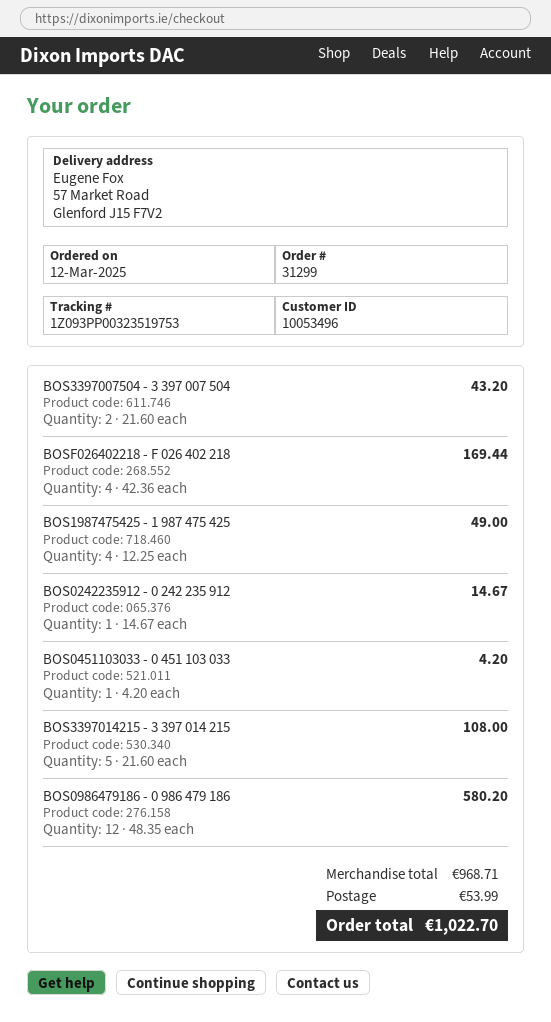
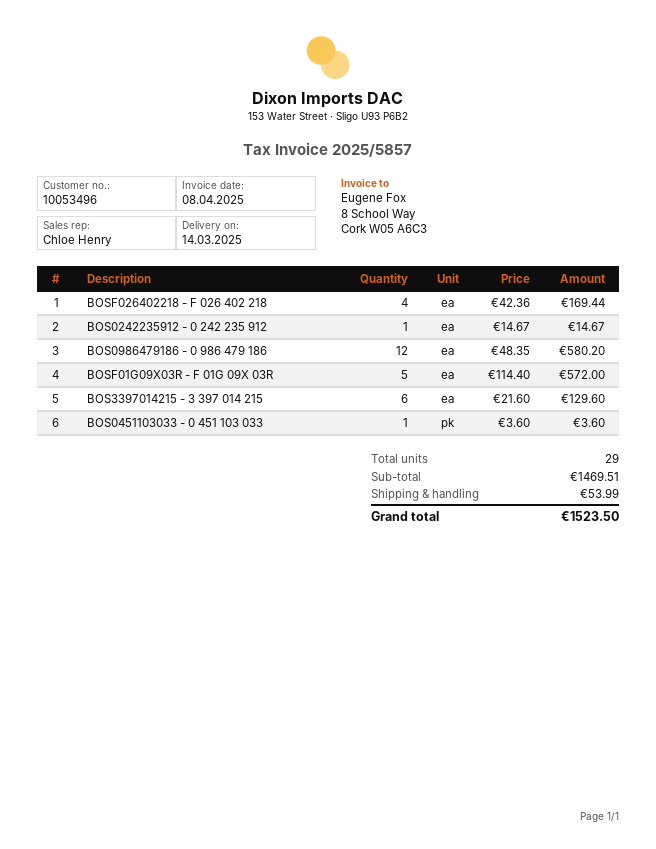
BOS3397007504 - 3 397 007 504: 2 x 21.60 = 43.20 -> none
BOS1987475425 - 1 987 475 425: 4 x 12.25 = 49.00 -> none
BOS0451103033 - 0 451 103 033: 1 x 4.20 = 4.20 -> 1 x 3.60 = 3.60
BOS3397014215 - 3 397 014 215: 5 x 21.60 = 108.00 -> 6 x 21.60 = 129.60
BOSF01G09X03R - F 01G 09X 03R: none -> 5 x 114.40 = 572.00
subtotal: 968.71 -> 1469.51
total: 1022.70 -> 1523.50

